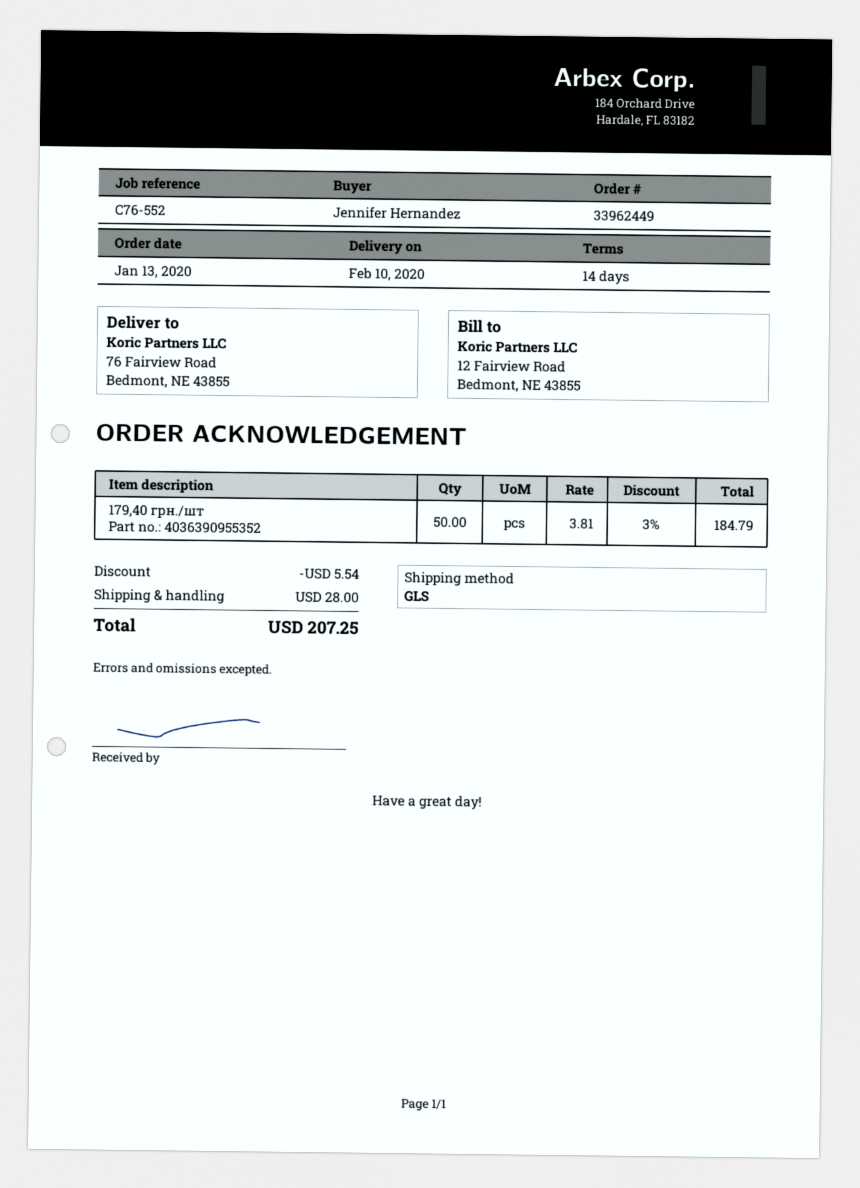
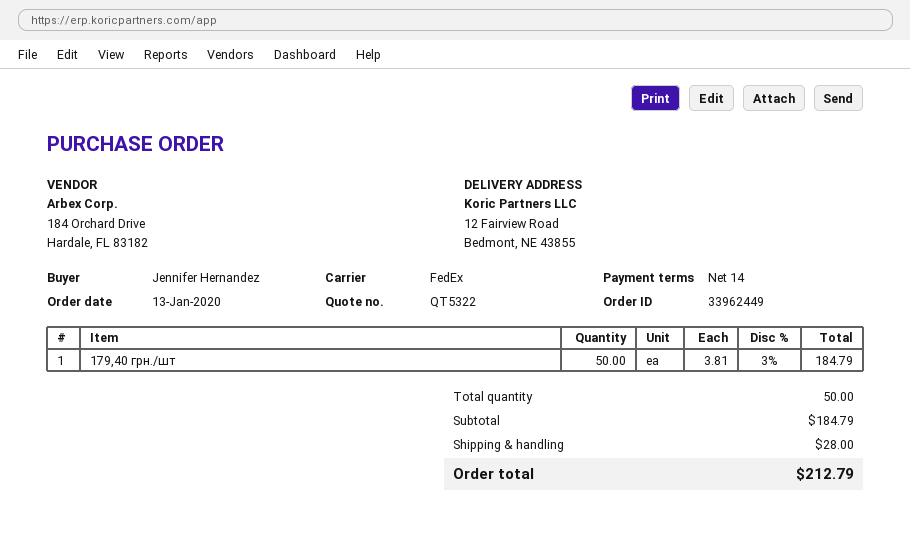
shipping method: GLS -> FedEx
ship to: 76 Fairview Road, Bedmont, NE 43855 -> 12 Fairview Road, Bedmont, NE 43855
discount: 5.54 -> none
total: 207.25 -> 212.79

